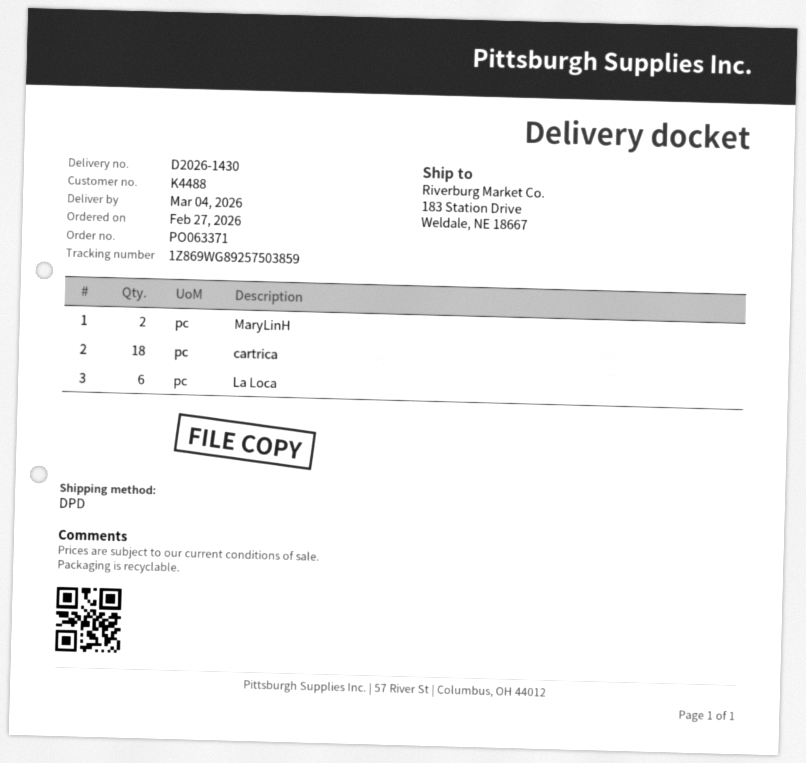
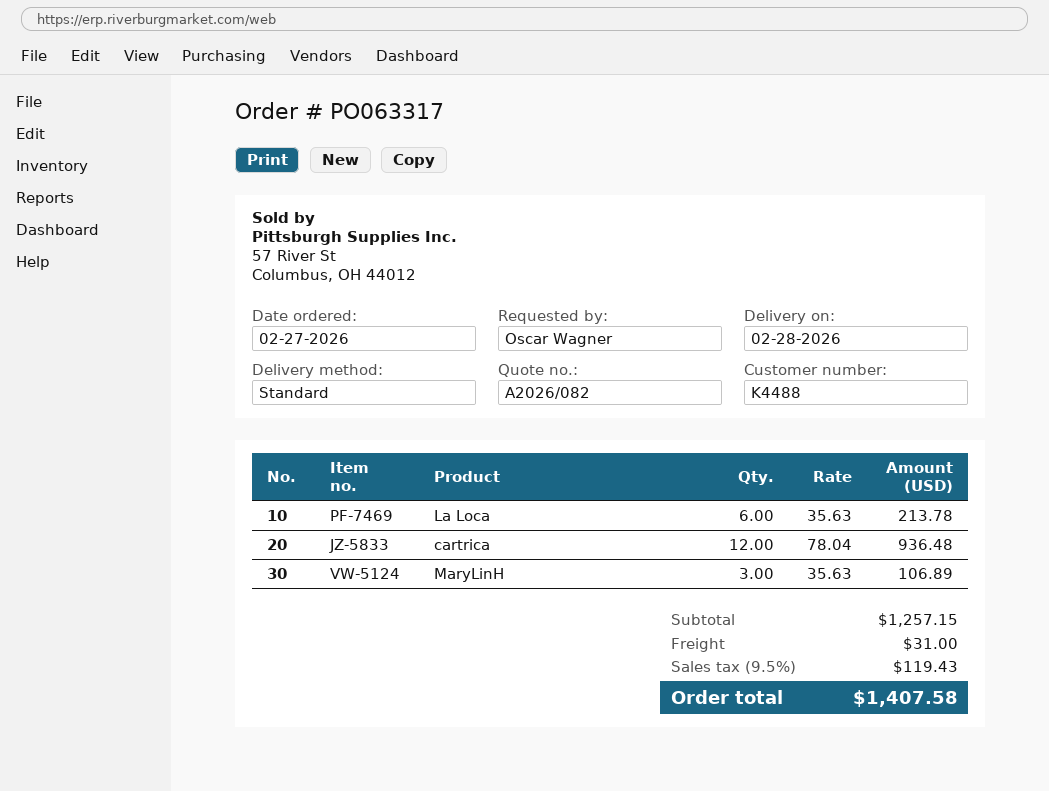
order number: PO063371 -> PO063317
delivery date: 2026-03-04 -> 2026-02-28
shipping method: DPD -> standard
MaryLinH: 2 -> 3
cartrica: 18 -> 12

